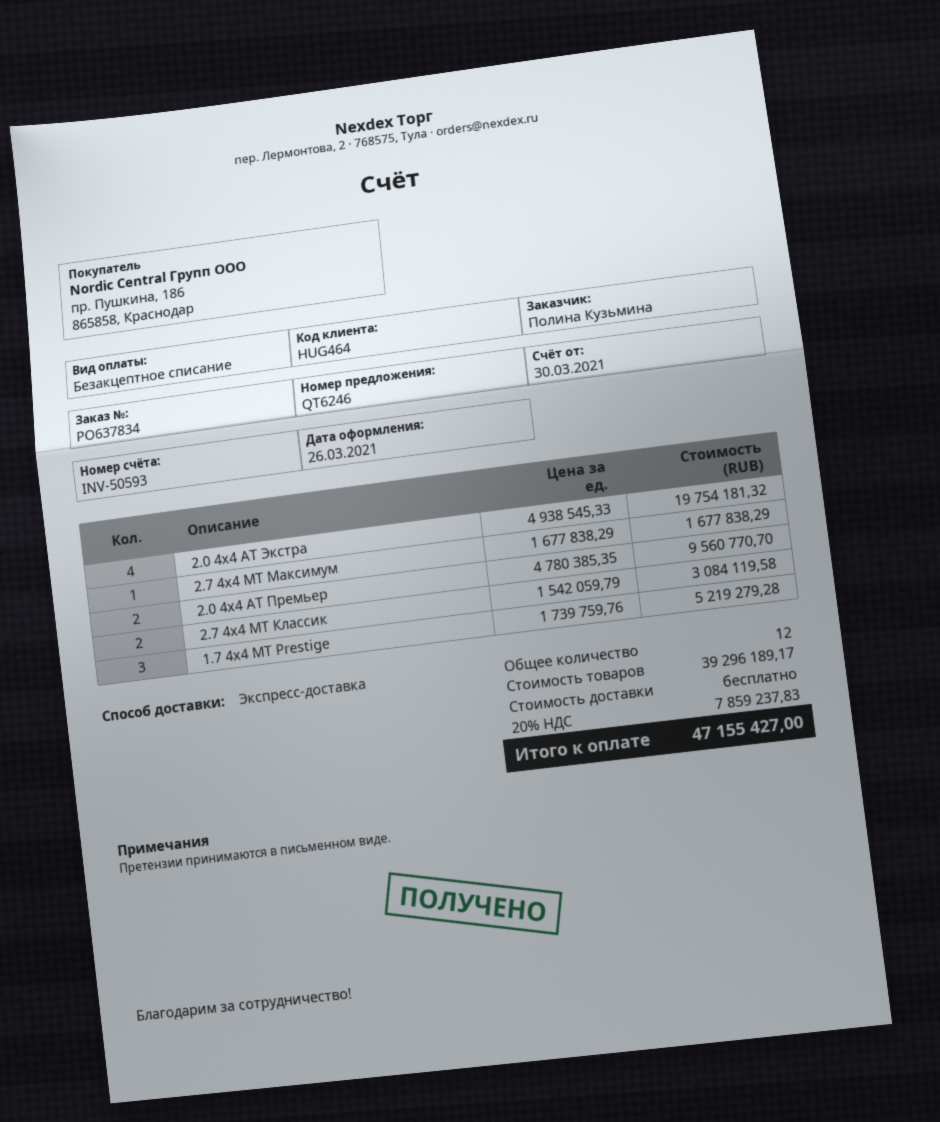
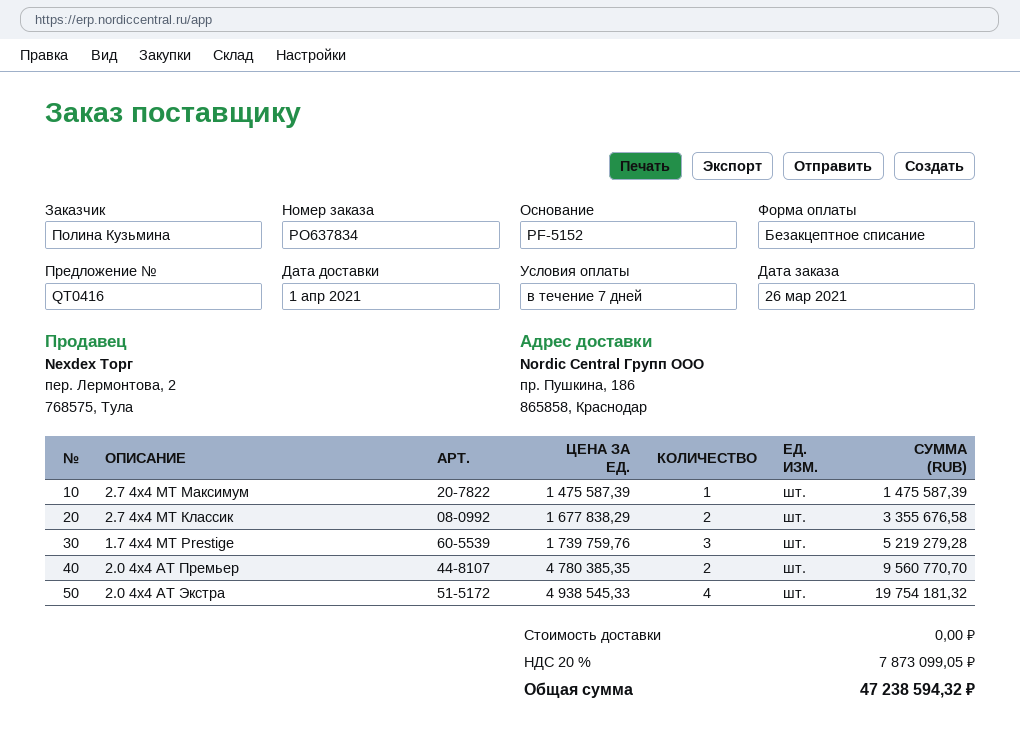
quote number: QT6246 -> QT0416
2.7 4x4 MT Максимум: 1 x 1677838.29 = 1677838.29 -> 1 x 1475587.39 = 1475587.39
2.7 4x4 MT Классик: 2 x 1542059.79 = 3084119.58 -> 2 x 1677838.29 = 3355676.58
tax: 20% = 7859237.83 -> 20% = 7873099.05
total: 47155427.00 -> 47238594.32

